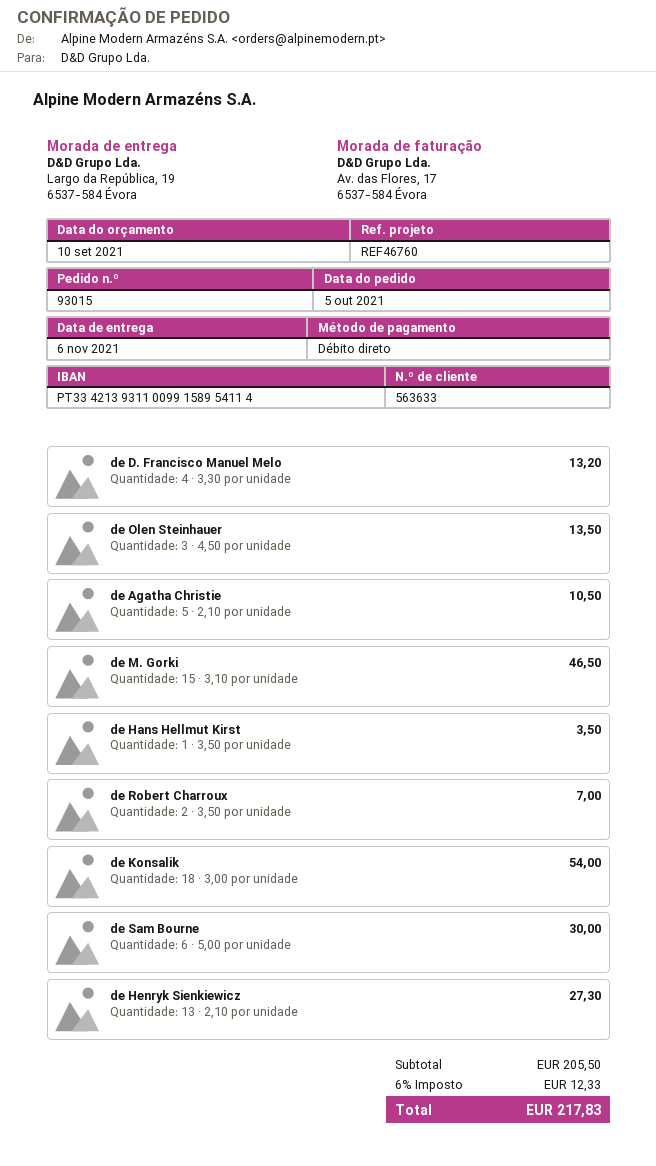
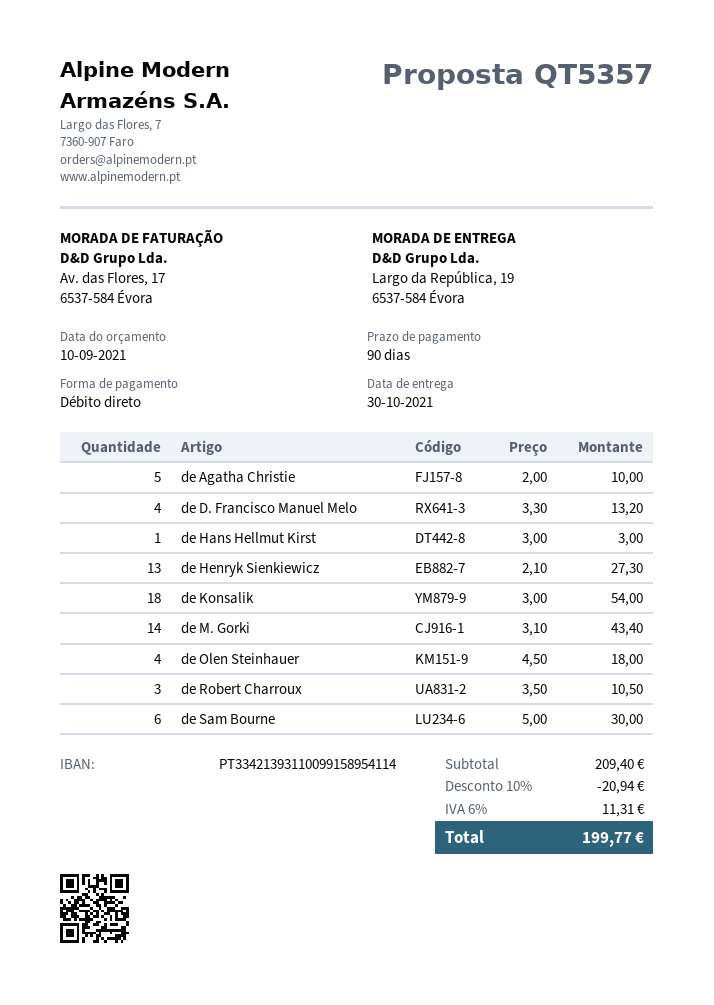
delivery date: 2021-11-06 -> 2021-10-30
de Olen Steinhauer: 3 x 4.50 = 13.50 -> 4 x 4.50 = 18.00
de Agatha Christie: 5 x 2.10 = 10.50 -> 5 x 2.00 = 10.00
de M. Gorki: 15 x 3.10 = 46.50 -> 14 x 3.10 = 43.40
de Hans Hellmut Kirst: 1 x 3.50 = 3.50 -> 1 x 3.00 = 3.00
de Robert Charroux: 2 x 3.50 = 7.00 -> 3 x 3.50 = 10.50
subtotal: 205.50 -> 209.40
discount: none -> 10% = 20.94
tax: 6% = 12.33 -> 6% = 11.31
total: 217.83 -> 199.77

